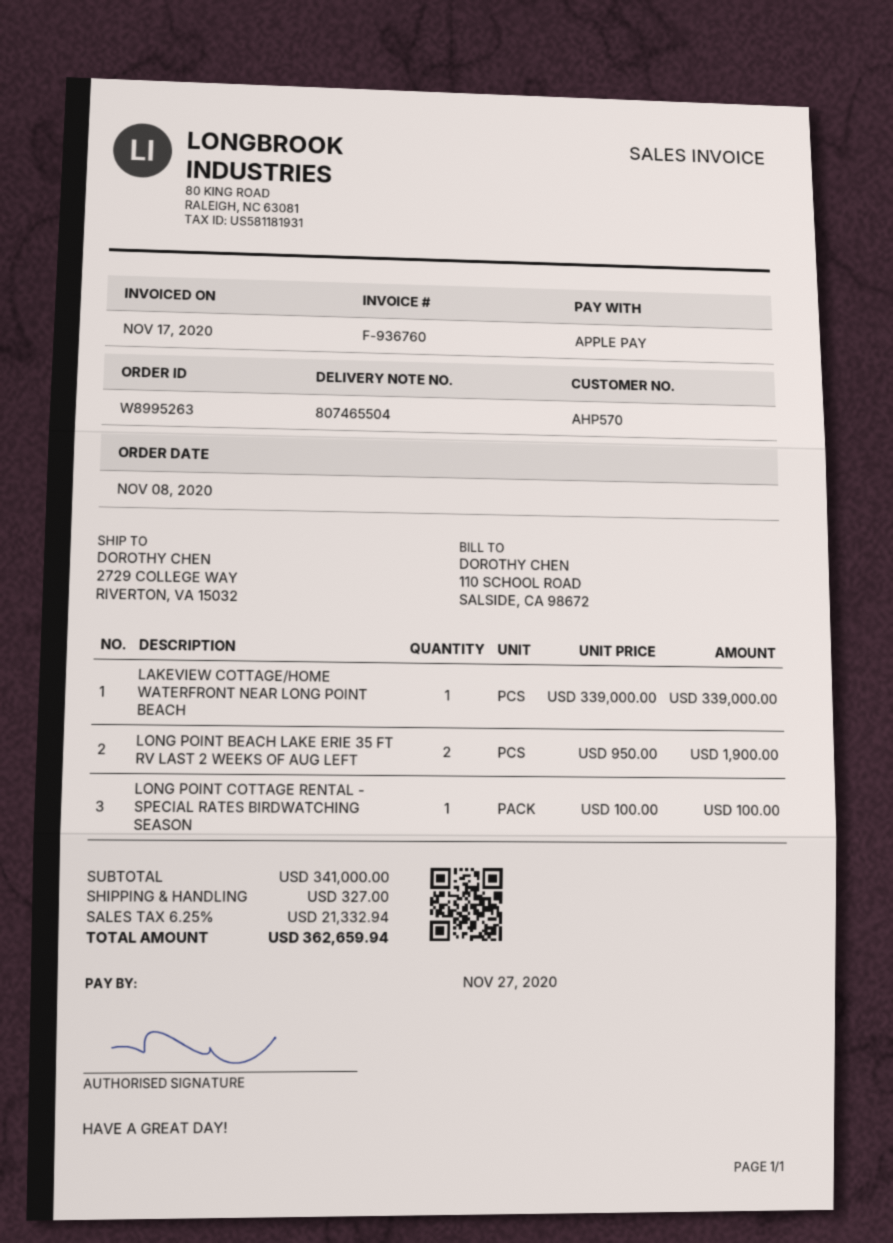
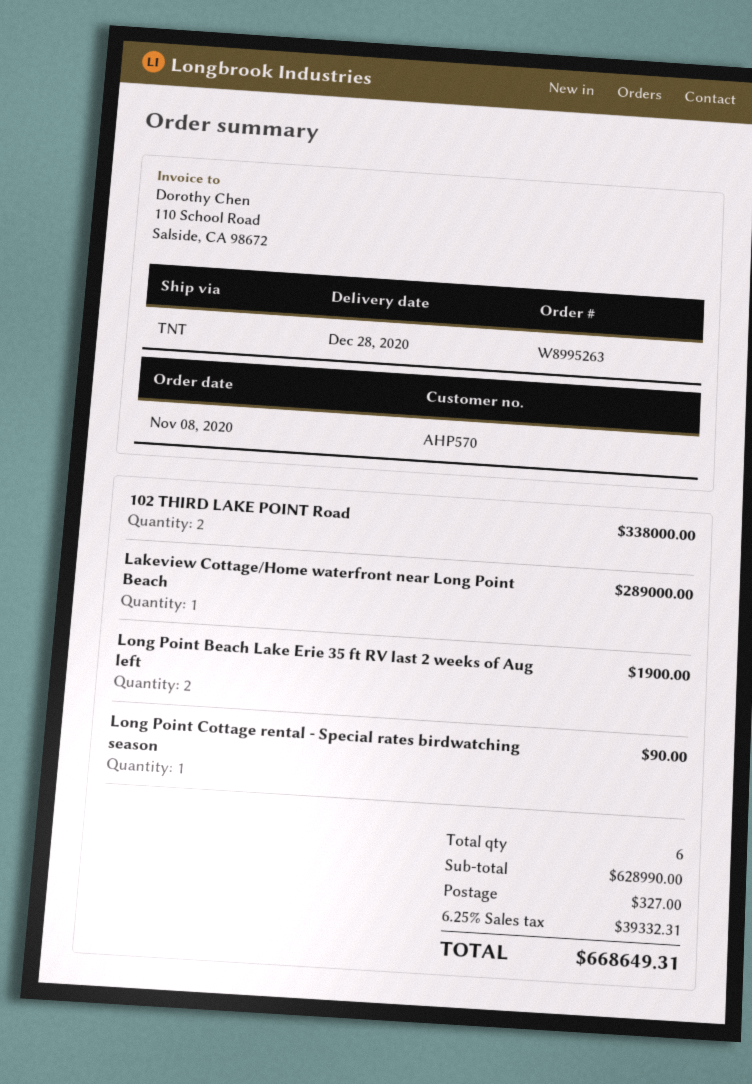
LAKEVIEW COTTAGE/HOME WATERFRONT NEAR LONG POINT BEACH: 1 for 339000.00 -> 1 for 289000.00
LONG POINT COTTAGE RENTAL - SPECIAL RATES BIRDWATCHING SEASON: 1 for 100.00 -> 1 for 90.00
102 THIRD LAKE POINT Road: none -> 2 for 338000.00
subtotal: 341000.00 -> 628990.00
tax: 6.25% = 21332.94 -> 6.25% = 39332.31
total: 362659.94 -> 668649.31

